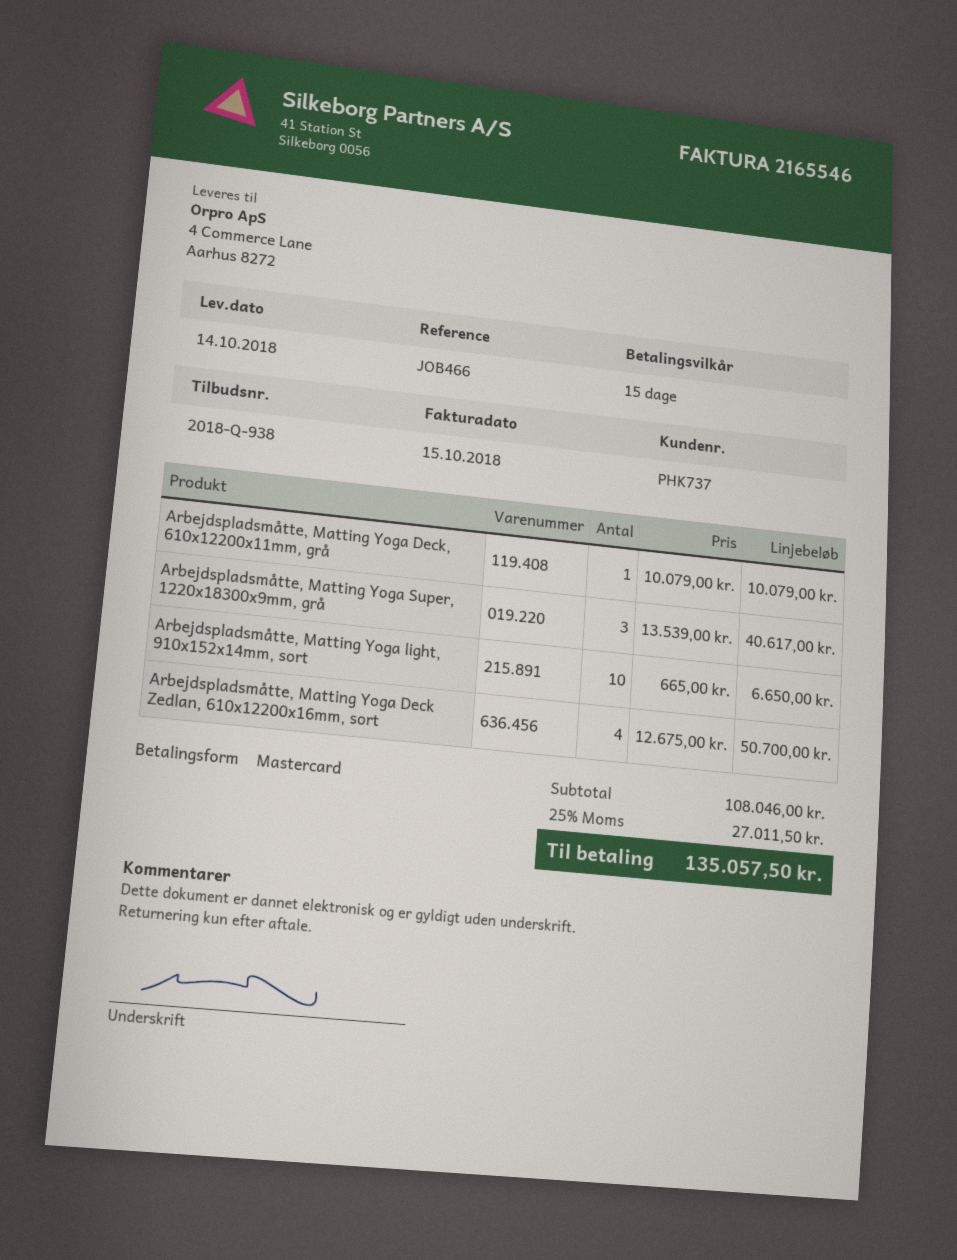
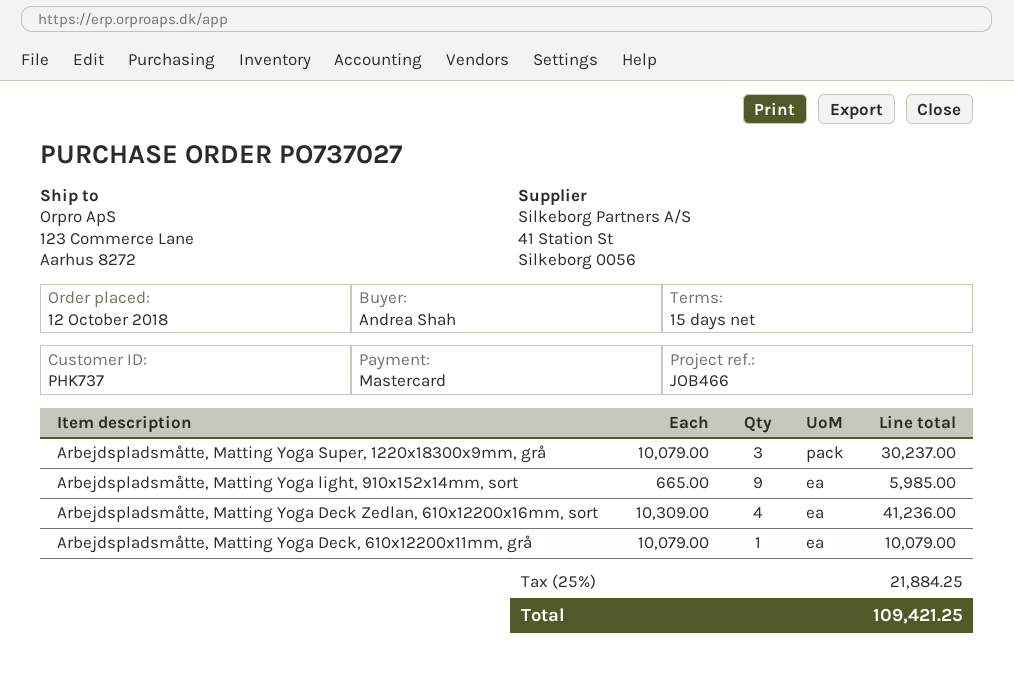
ship to: 4 Commerce Lane, Aarhus 8272 -> 123 Commerce Lane, Aarhus 8272
Arbejdspladsmåtte, Matting Yoga Super, 1220x18300x9mm, grå: 3 x 13539.00 = 40617.00 -> 3 x 10079.00 = 30237.00
Arbejdspladsmåtte, Matting Yoga light, 910x152x14mm, sort: 10 x 665.00 = 6650.00 -> 9 x 665.00 = 5985.00
Arbejdspladsmåtte, Matting Yoga Deck Zedlan, 610x12200x16mm, sort: 4 x 12675.00 = 50700.00 -> 4 x 10309.00 = 41236.00
tax: 25% = 27011.50 -> 25% = 21884.25
total: 135057.50 -> 109421.25

